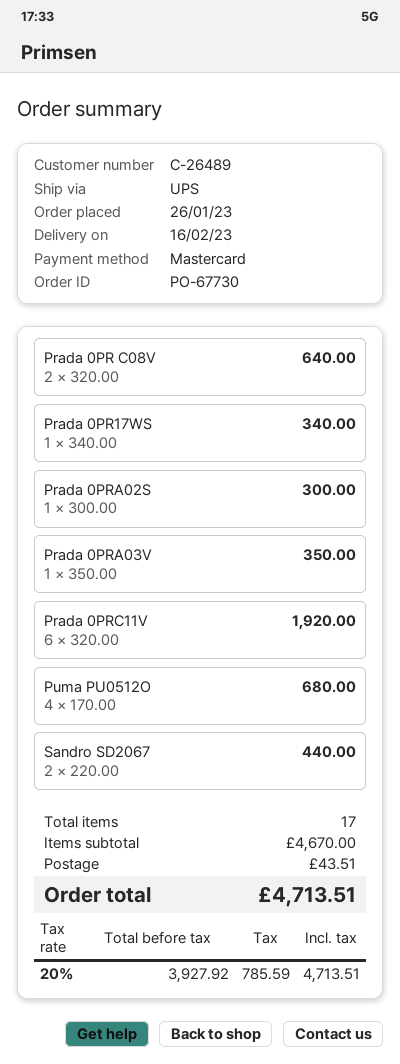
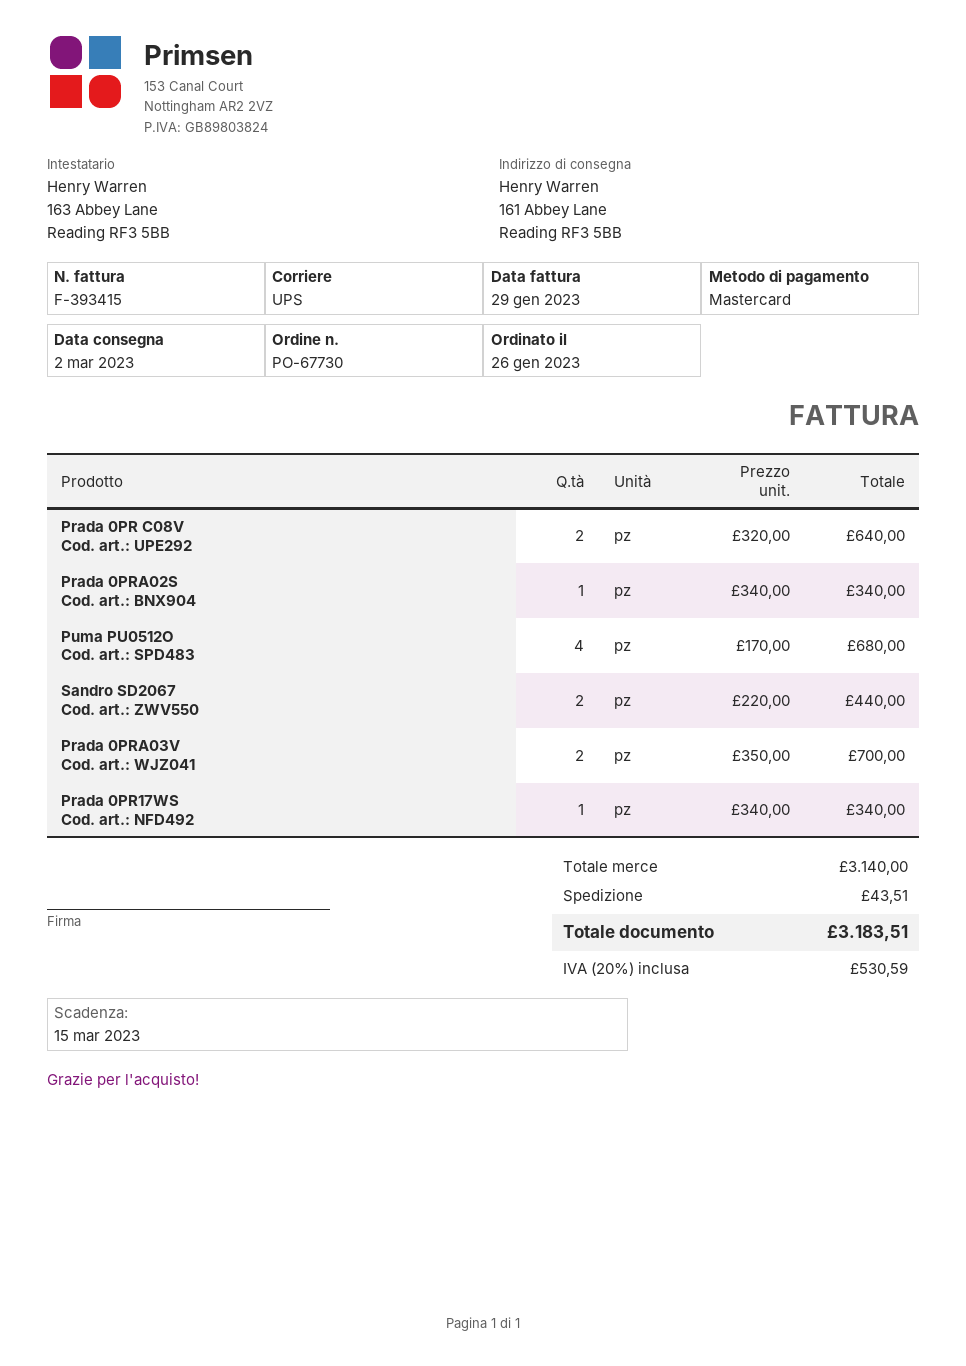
delivery date: 2023-02-16 -> 2023-03-02
Prada 0PRA02S: 1 x 300.00 = 300.00 -> 1 x 340.00 = 340.00
Prada 0PRA03V: 1 x 350.00 = 350.00 -> 2 x 350.00 = 700.00
Prada 0PRC11V: 6 x 320.00 = 1920.00 -> none
subtotal: 4670.00 -> 3140.00
tax: 20% = 785.59 -> 20% = 530.59
total: 4713.51 -> 3183.51

